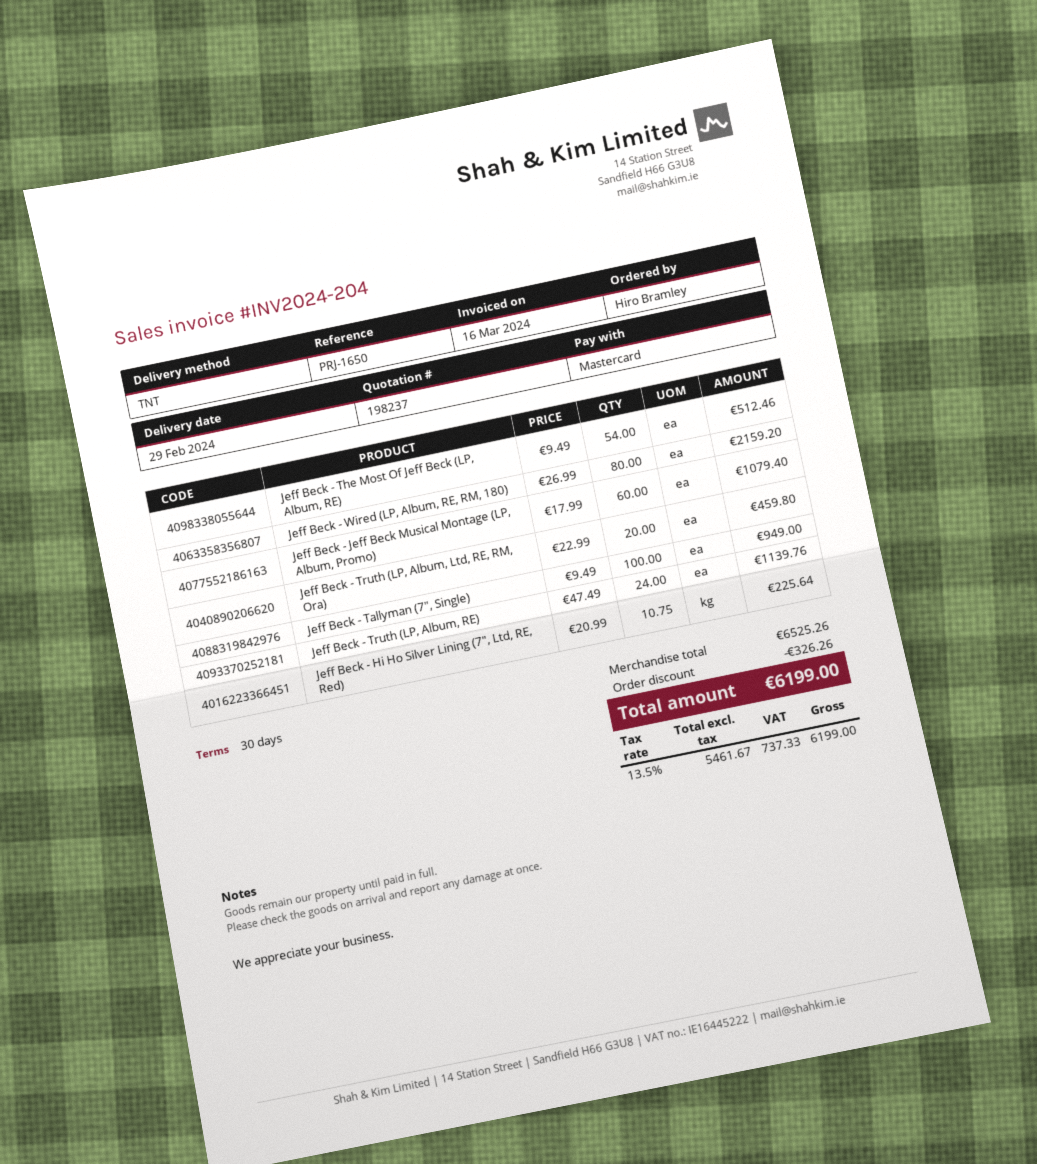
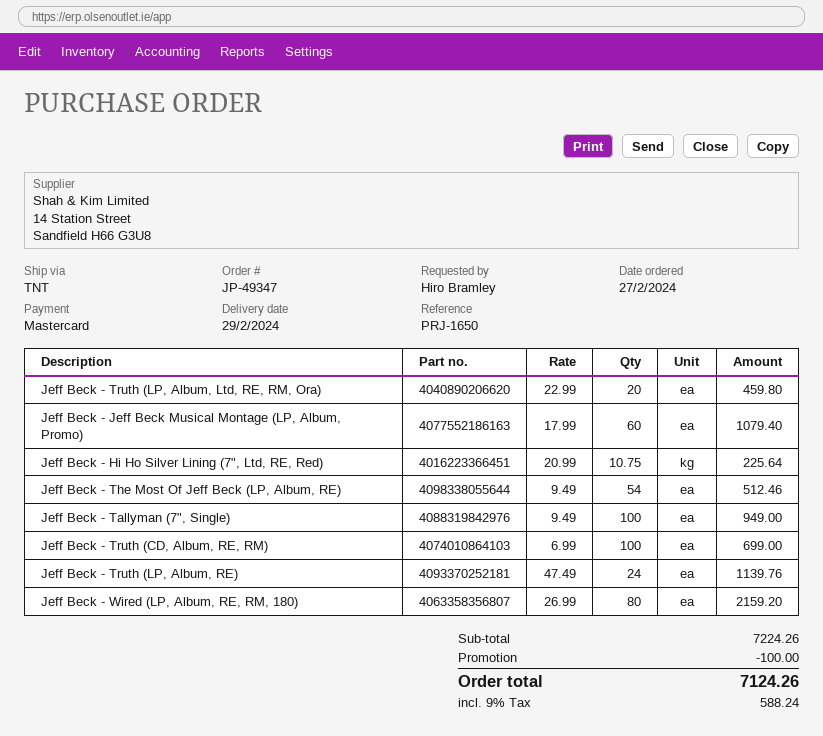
Jeff Beck - Truth (CD, Album, RE, RM): none -> 100 x 6.99 = 699.00
subtotal: 6525.26 -> 7224.26
discount: 326.26 -> 100.00
tax: 13.5% = 737.33 -> 9% = 588.24
total: 6199.00 -> 7124.26

